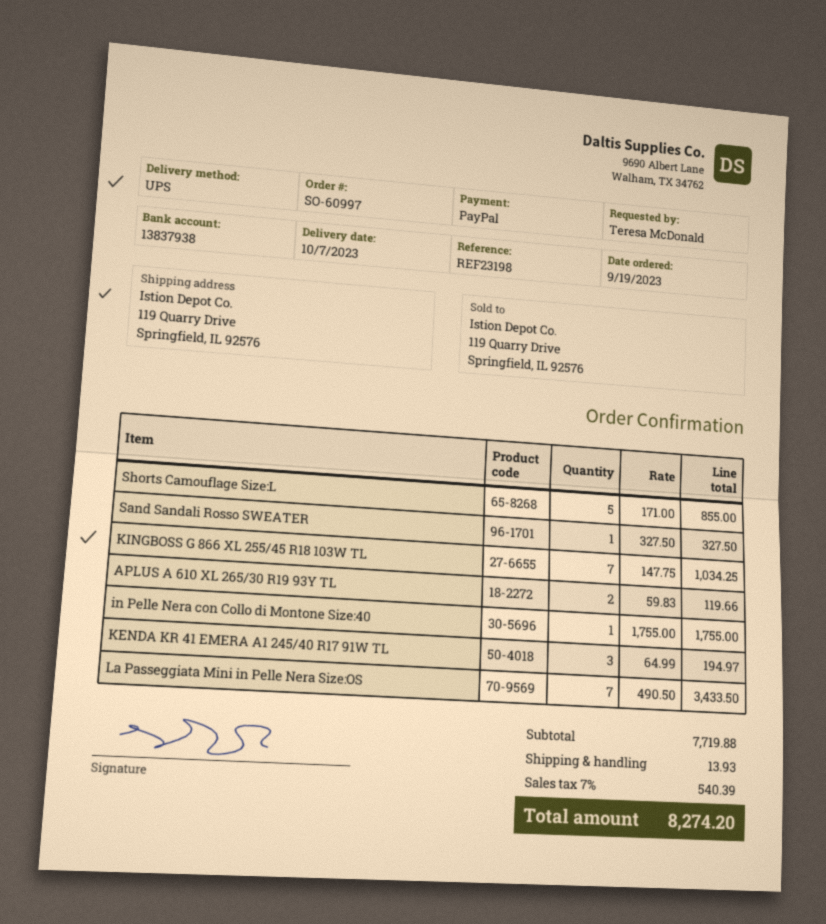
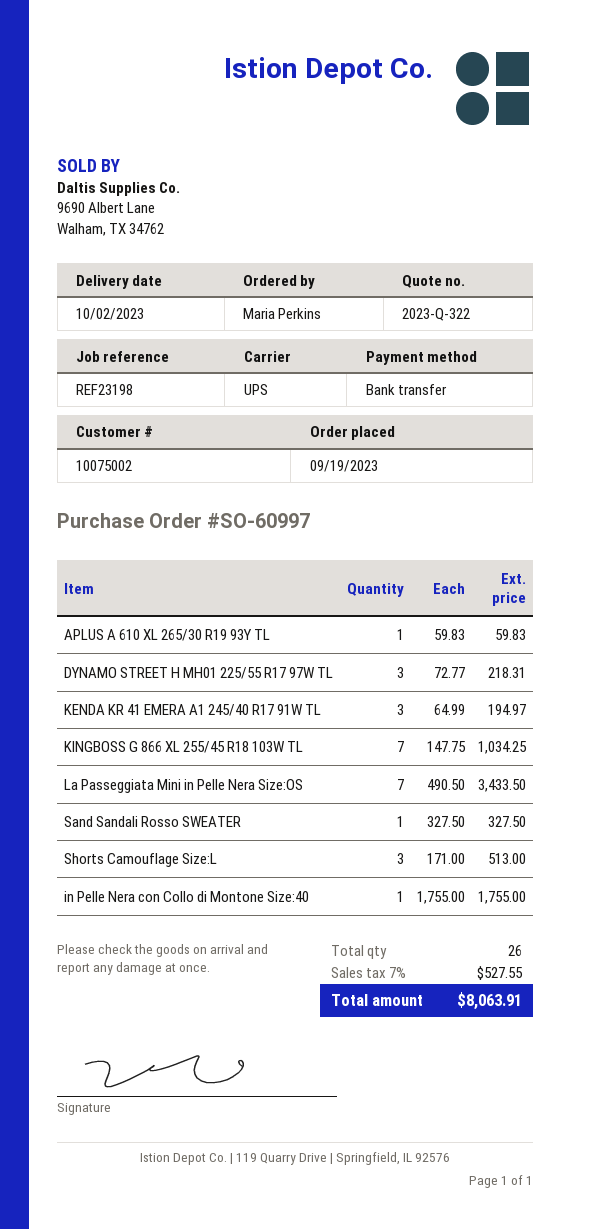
delivery date: 2023-10-07 -> 2023-10-02
ordered by: Teresa McDonald -> Maria Perkins
payment method: PayPal -> bank transfer
Shorts Camouflage Size:L: 5 x 171.00 = 855.00 -> 3 x 171.00 = 513.00
APLUS A 610 XL 265/30 R19 93Y TL: 2 x 59.83 = 119.66 -> 1 x 59.83 = 59.83
DYNAMO STREET H MH01 225/55 R17 97W TL: none -> 3 x 72.77 = 218.31
shipping: 13.93 -> none
tax: 7% = 540.39 -> 7% = 527.55
total: 8274.20 -> 8063.91

